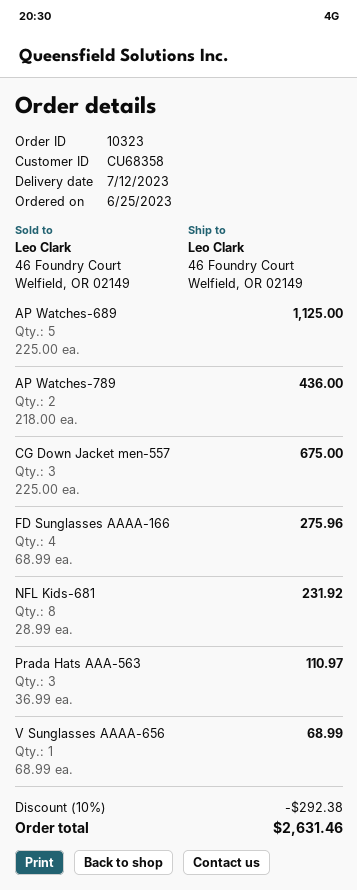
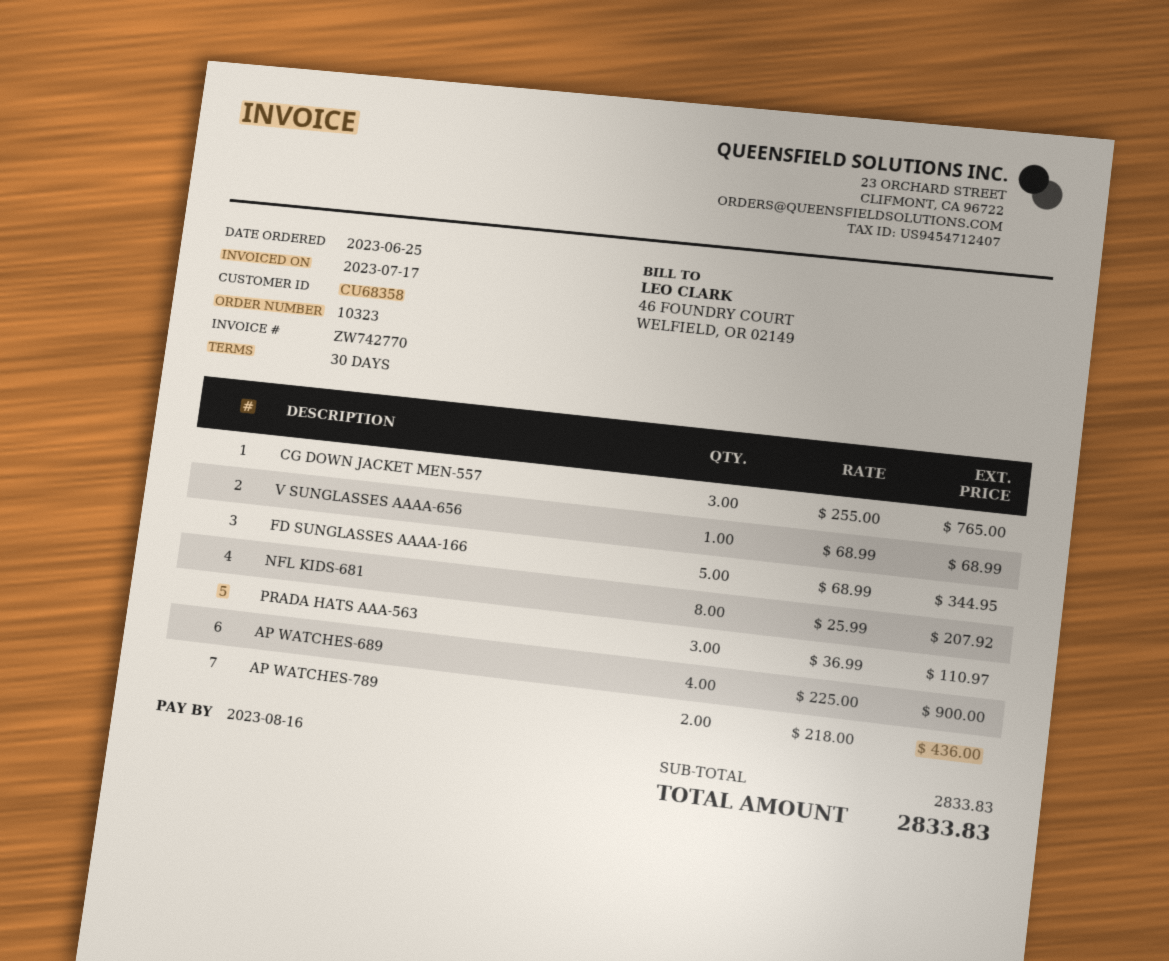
AP Watches-689: 5 x 225.00 = 1125.00 -> 4 x 225.00 = 900.00
CG Down Jacket men-557: 3 x 225.00 = 675.00 -> 3 x 255.00 = 765.00
FD Sunglasses AAAA-166: 4 x 68.99 = 275.96 -> 5 x 68.99 = 344.95
NFL Kids-681: 8 x 28.99 = 231.92 -> 8 x 25.99 = 207.92
discount: 10% = 292.38 -> none
total: 2631.46 -> 2833.83

